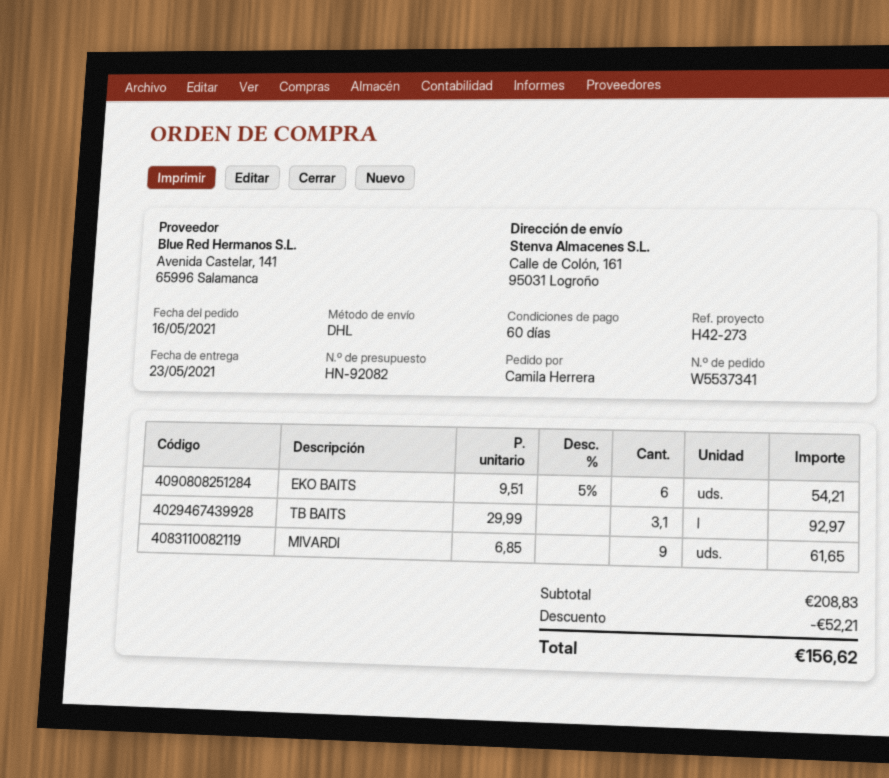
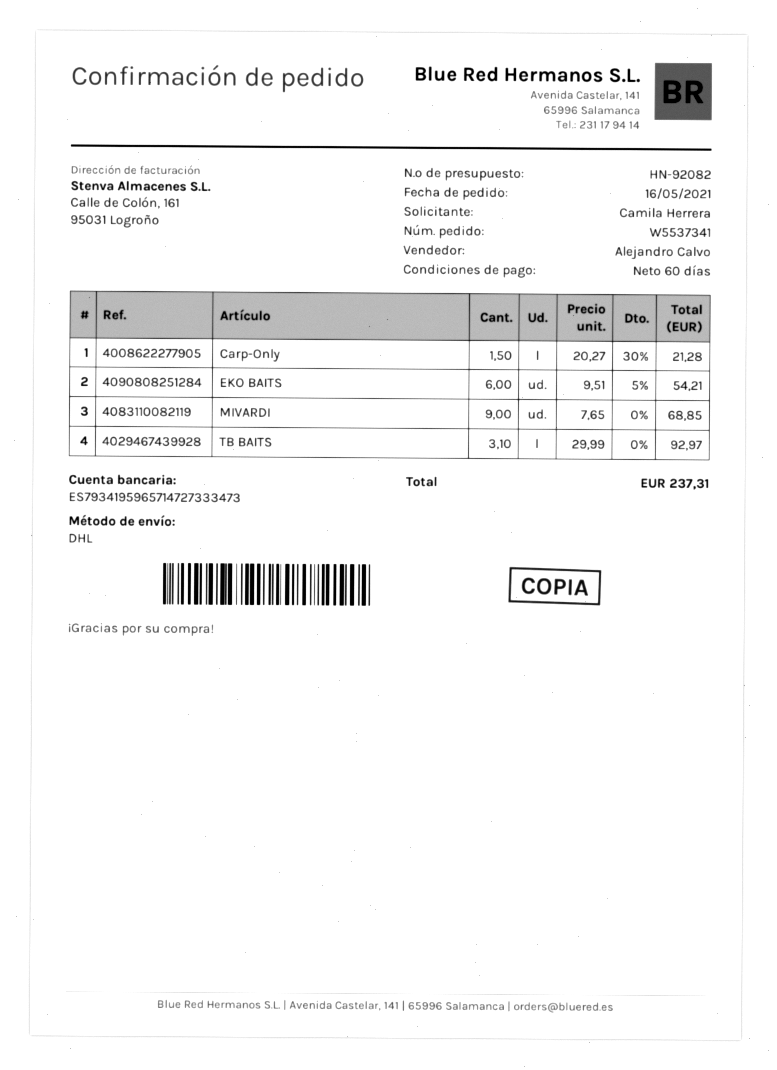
MIVARDI: 9 x 6.85 = 61.65 -> 9 x 7.65 = 68.85
Carp-Only: none -> 1.5 x 20.27 - 30% = 21.28
discount: 52.21 -> none
total: 156.62 -> 237.31

